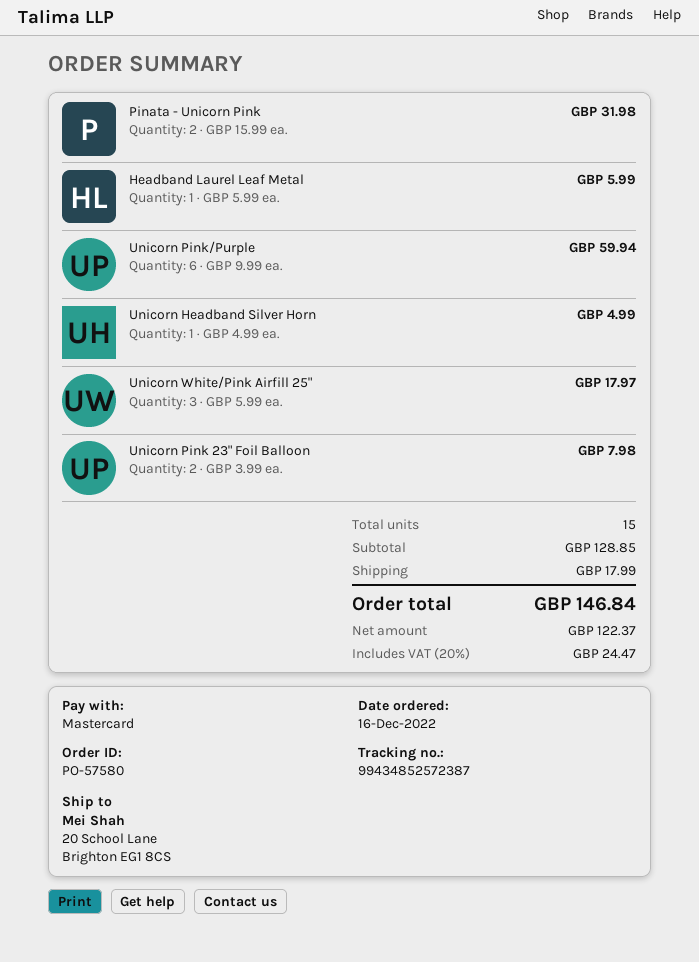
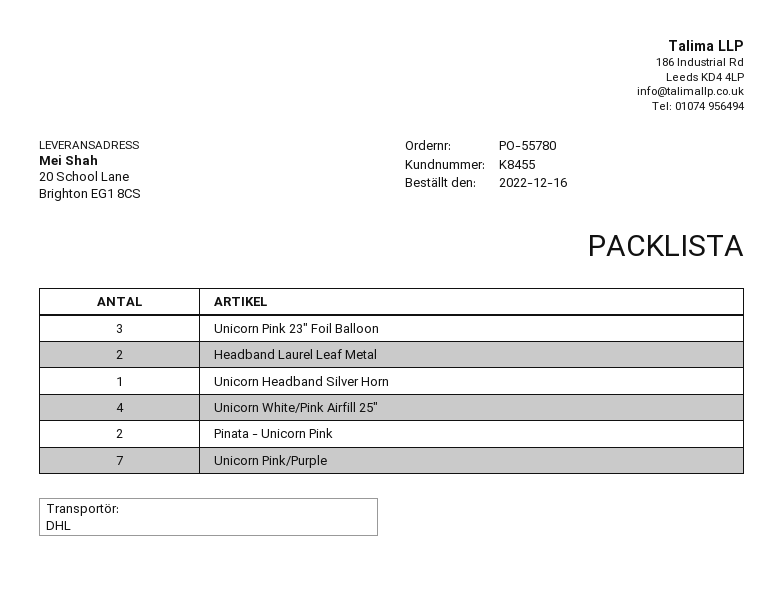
order number: PO-57580 -> PO-55780
Headband Laurel Leaf Metal: 1 -> 2
Unicorn Pink/Purple: 6 -> 7
Unicorn White/Pink Airfill 25": 3 -> 4
Unicorn Pink 23" Foil Balloon: 2 -> 3

